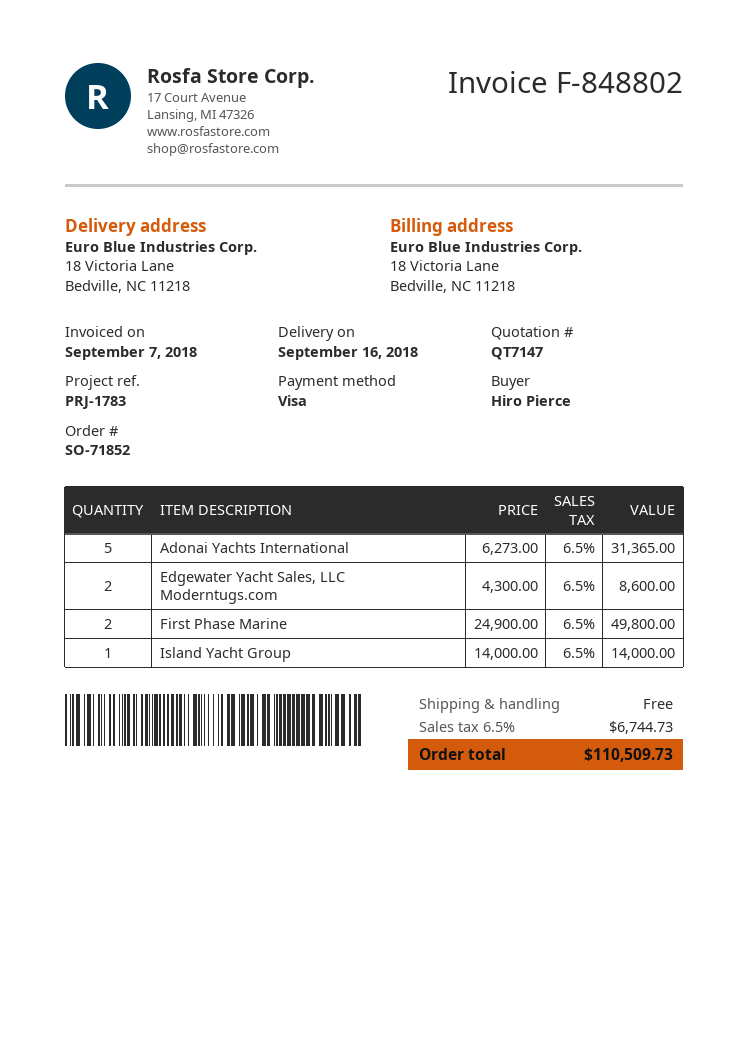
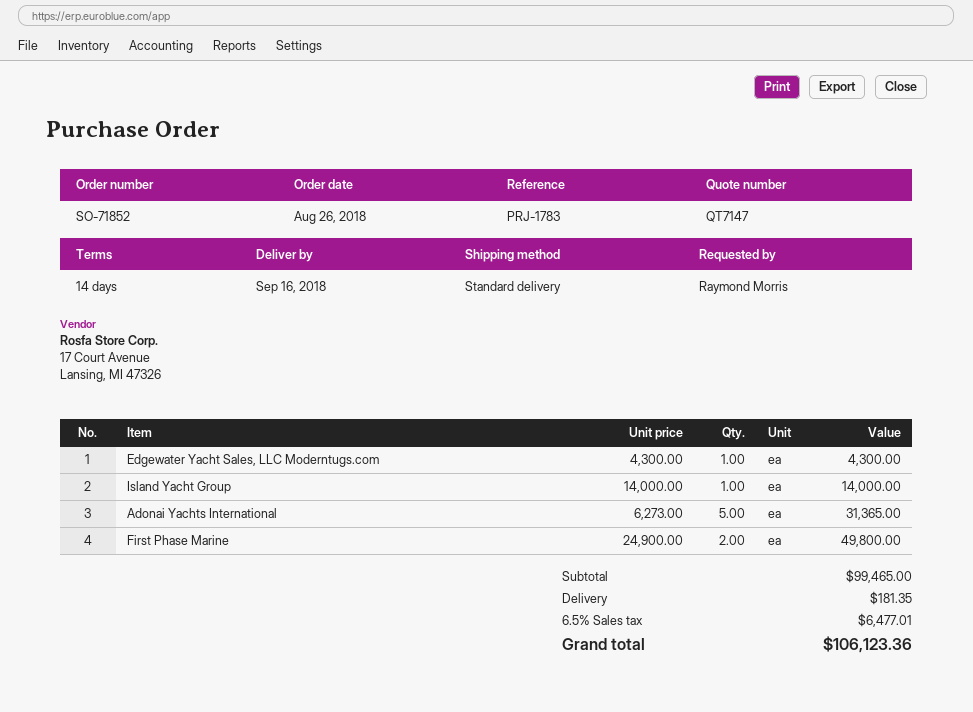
ordered by: Hiro Pierce -> Raymond Morris
Edgewater Yacht Sales, LLC Moderntugs.com: 2 x 4300.00 = 8600.00 -> 1 x 4300.00 = 4300.00
shipping: 0.00 -> 181.35
tax: 6.5% = 6744.73 -> 6.5% = 6477.01
total: 110509.73 -> 106123.36

